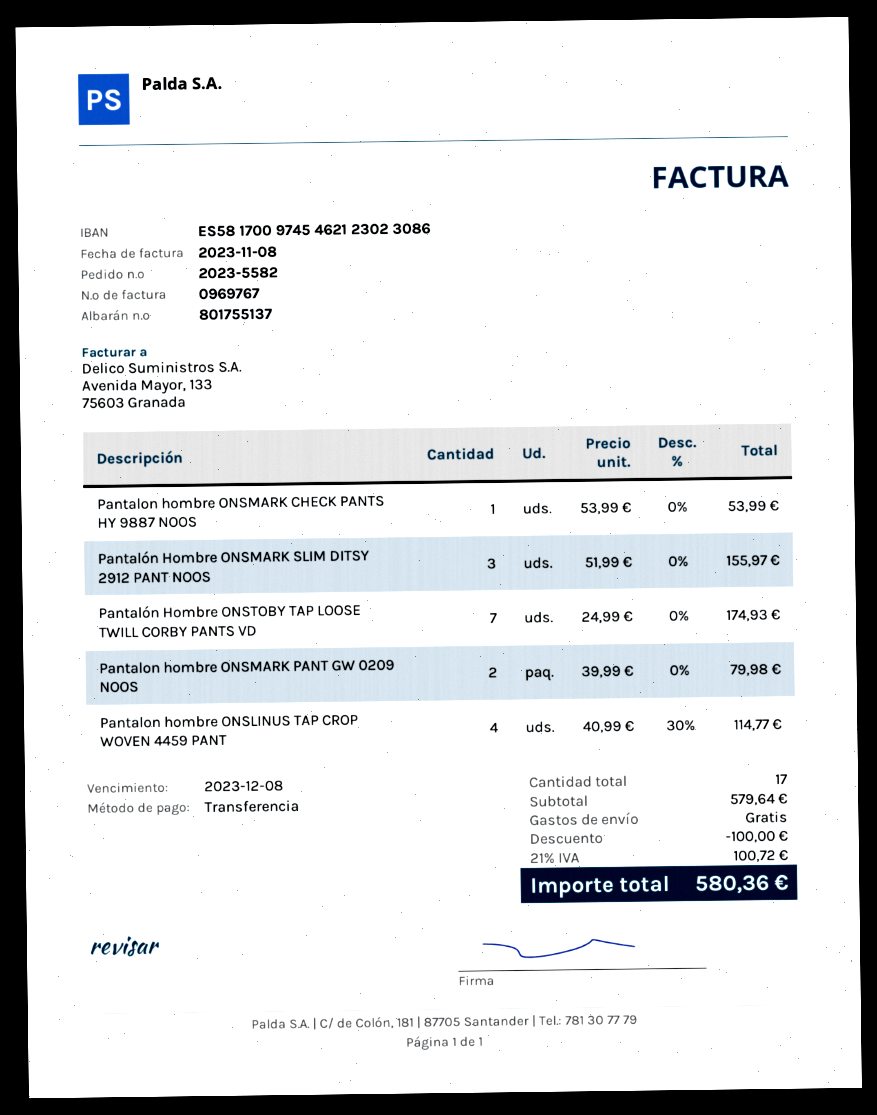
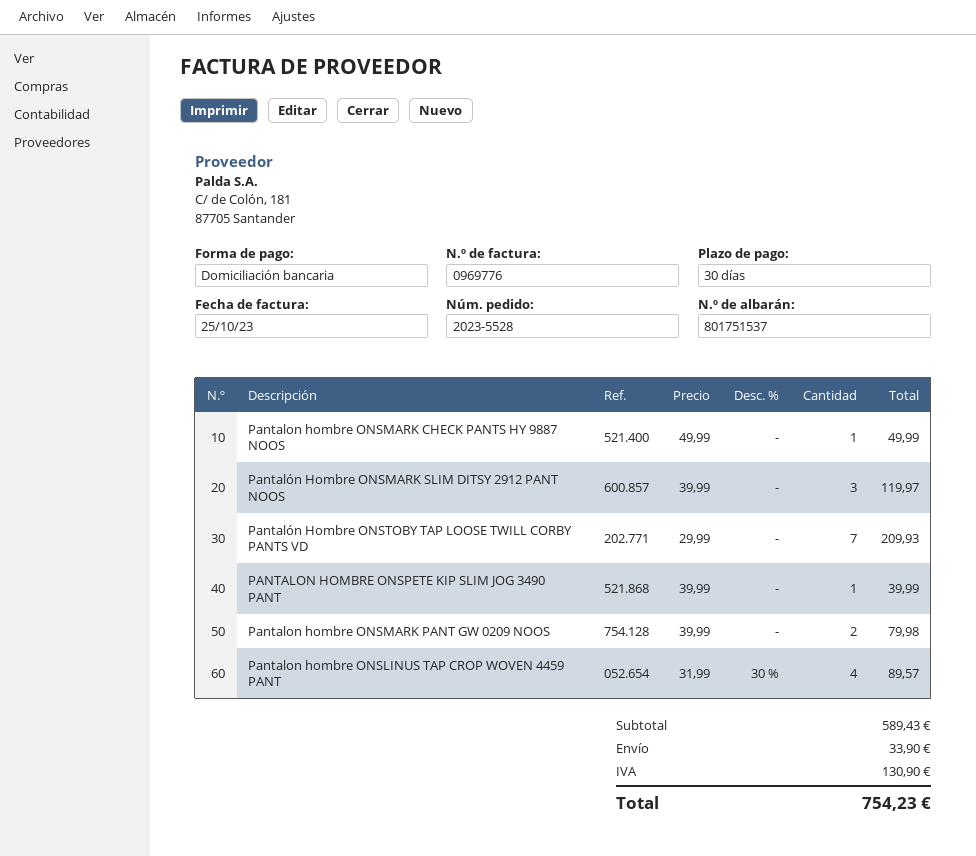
order number: 2023-5582 -> 2023-5528
delivery note number: 801755137 -> 801751537
invoice number: 0969767 -> 0969776
invoice date: 2023-11-08 -> 2023-10-25
payment method: bank transfer -> direct debit
Pantalon hombre ONSMARK CHECK PANTS HY 9887 NOOS: 1 x 53.99 = 53.99 -> 1 x 49.99 = 49.99
Pantalón Hombre ONSMARK SLIM DITSY 2912 PANT NOOS: 3 x 51.99 = 155.97 -> 3 x 39.99 = 119.97
Pantalón Hombre ONSTOBY TAP LOOSE TWILL CORBY PANTS VD: 7 x 24.99 = 174.93 -> 7 x 29.99 = 209.93
Pantalon hombre ONSLINUS TAP CROP WOVEN 4459 PANT: 4 x 40.99 - 30% = 114.77 -> 4 x 31.99 - 30% = 89.57
PANTALON HOMBRE ONSPETE KIP SLIM JOG 3490 PANT: none -> 1 x 39.99 = 39.99
subtotal: 579.64 -> 589.43
discount: 100.00 -> none
shipping: 0.00 -> 33.90
tax: 100.72 -> 130.90
total: 580.36 -> 754.23

